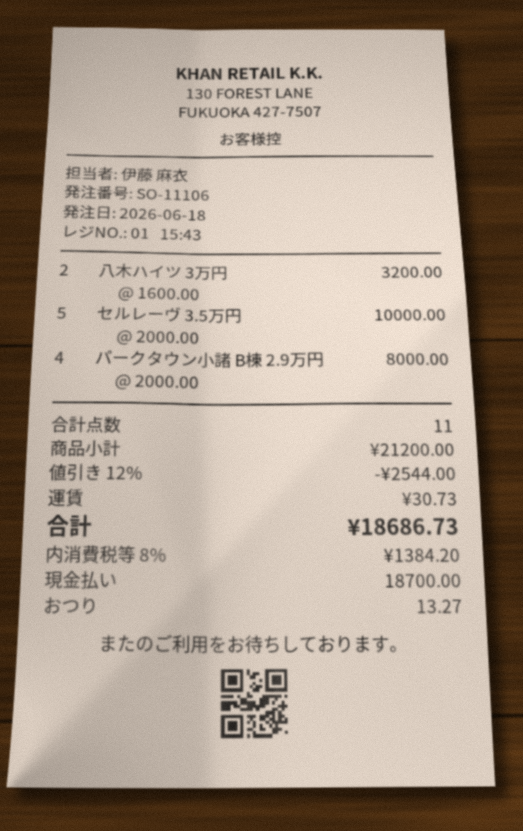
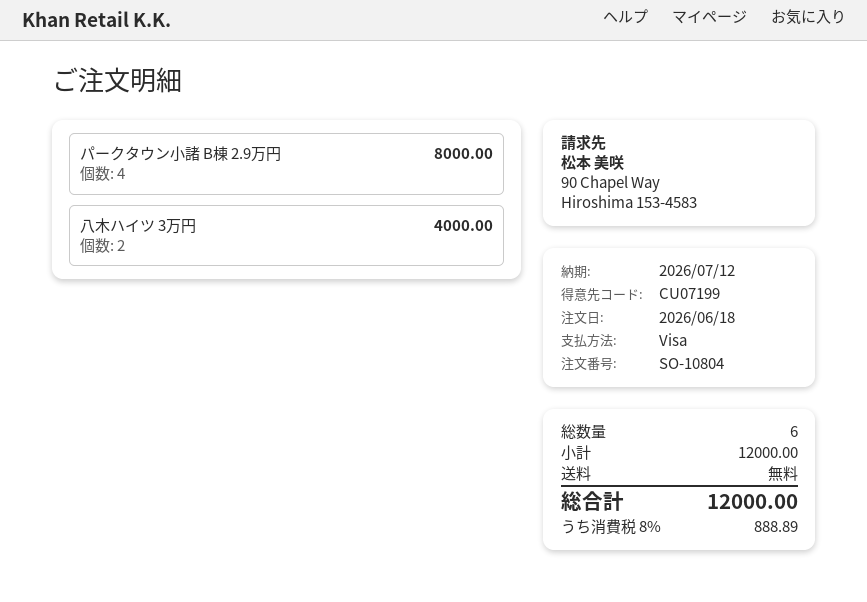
order number: SO-11106 -> SO-10804
payment method: cash -> Visa
八木ハイツ 3万円: 2 for 3200.00 -> 2 for 4000.00
セルレーヴ 3.5万円: 5 for 10000.00 -> none
total quantity: 11 -> 6
subtotal: 21200.00 -> 12000.00
discount: 12% = 2544.00 -> none
shipping: 30.73 -> 0.00
tax: 8% = 1384.20 -> 8% = 888.89
total: 18686.73 -> 12000.00

